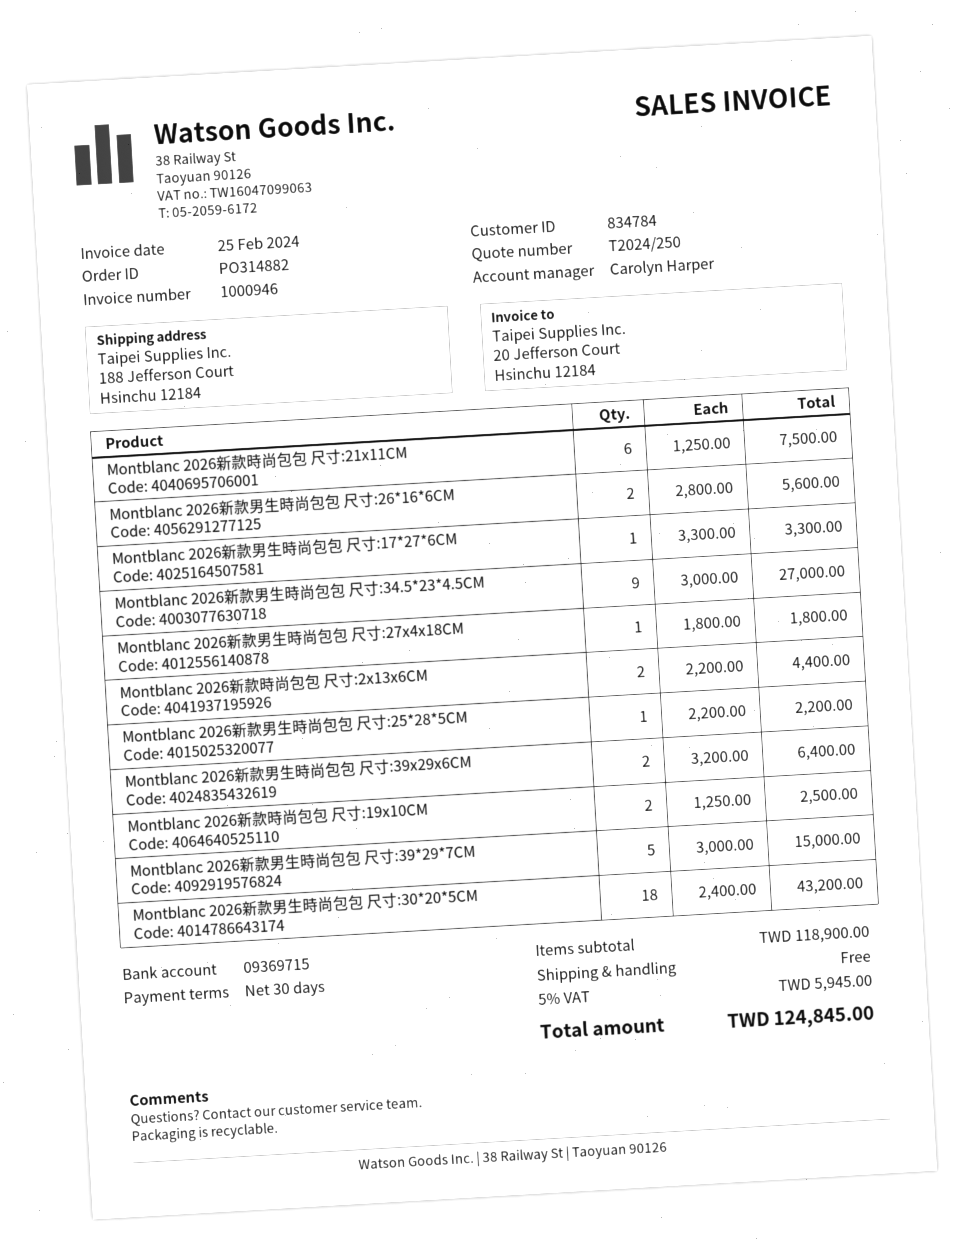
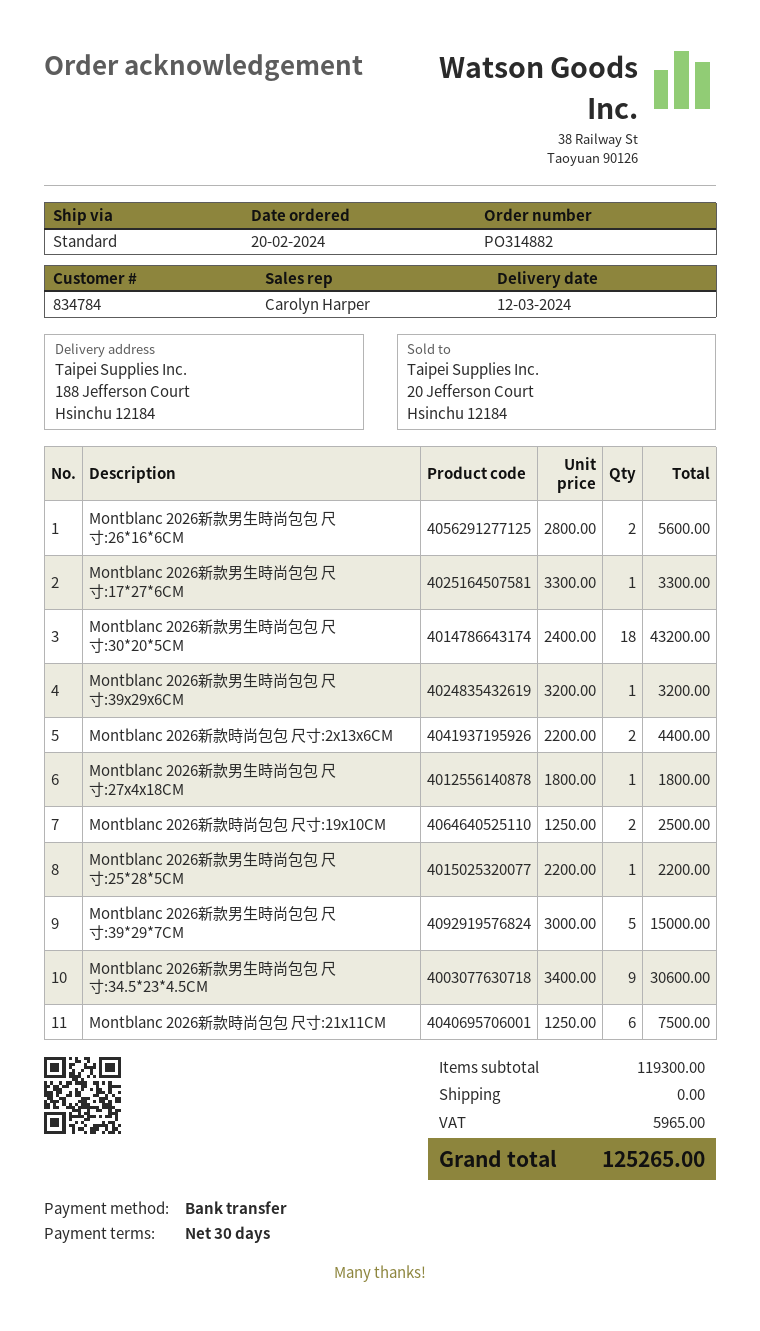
Montblanc 2026新款男生時尚包包 尺寸:34.5*23*4.5CM: 9 x 3000.00 = 27000.00 -> 9 x 3400.00 = 30600.00
Montblanc 2026新款男生時尚包包 尺寸:39x29x6CM: 2 x 3200.00 = 6400.00 -> 1 x 3200.00 = 3200.00
subtotal: 118900.00 -> 119300.00
tax: 5945.00 -> 5965.00
total: 124845.00 -> 125265.00

